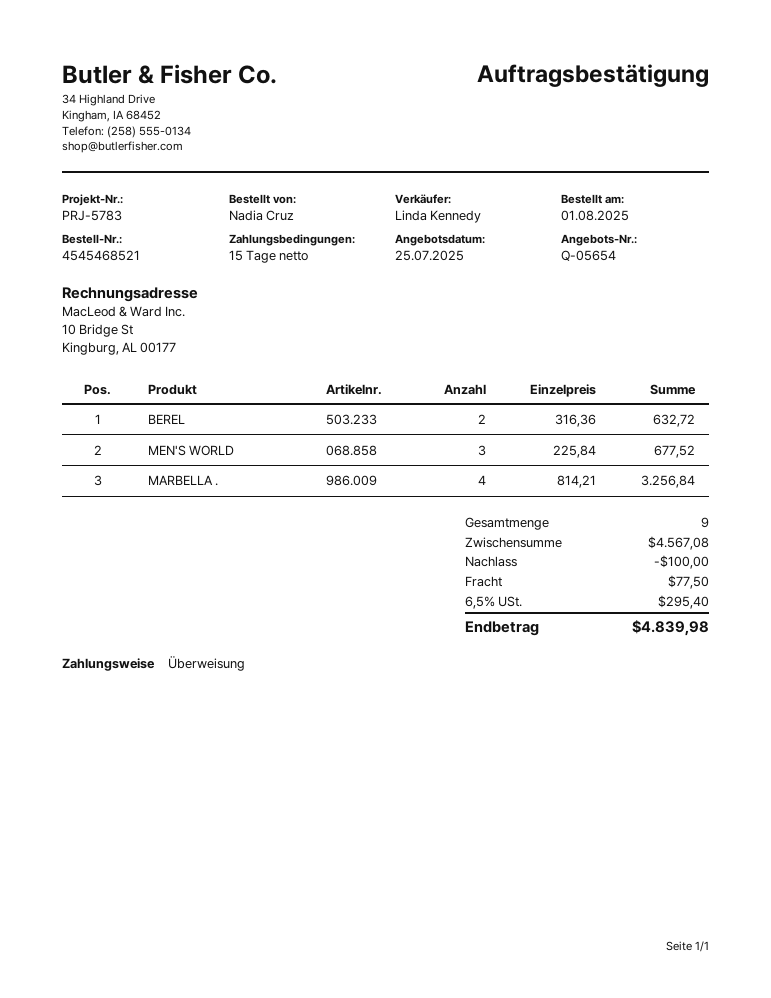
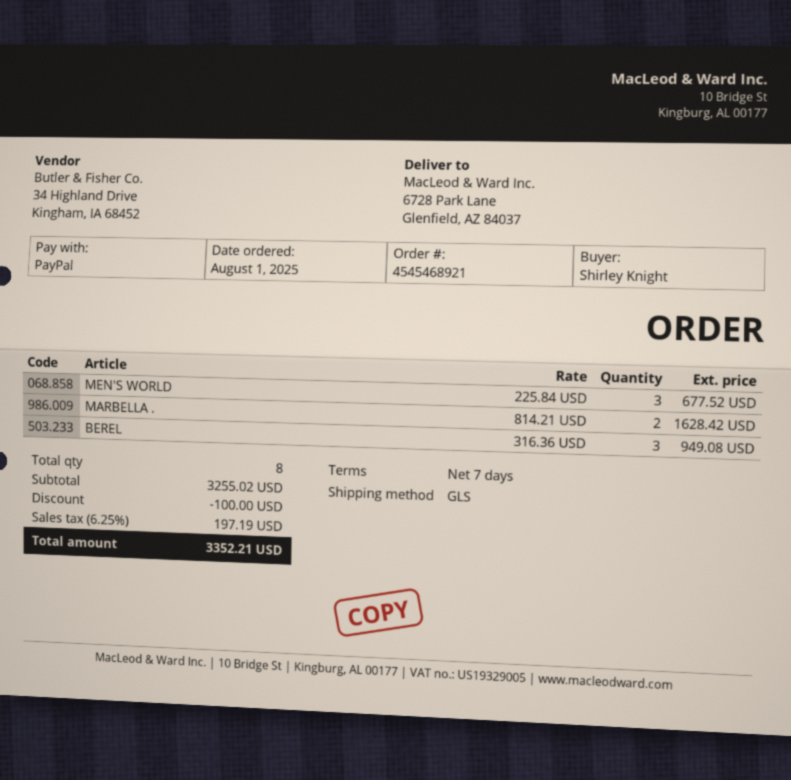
order number: 4545468521 -> 4545468921
payment terms: 15 days -> 7 days
ordered by: Nadia Cruz -> Shirley Knight
payment method: bank transfer -> PayPal
BEREL: 2 x 316.36 = 632.72 -> 3 x 316.36 = 949.08
MARBELLA .: 4 x 814.21 = 3256.84 -> 2 x 814.21 = 1628.42
total quantity: 9 -> 8
subtotal: 4567.08 -> 3255.02
shipping: 77.50 -> none
tax: 6.5% = 295.40 -> 6.25% = 197.19
total: 4839.98 -> 3352.21

